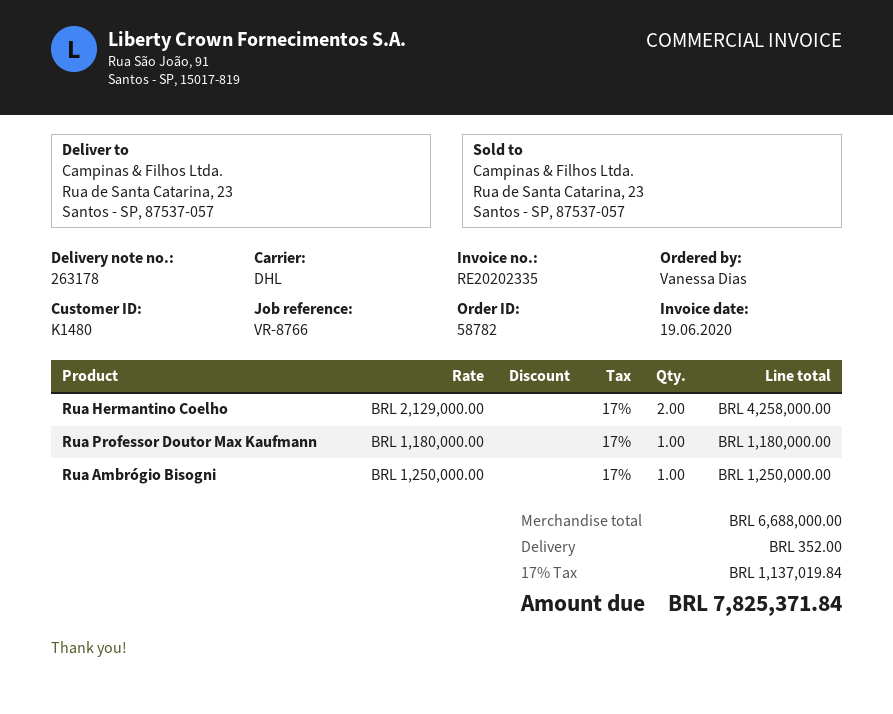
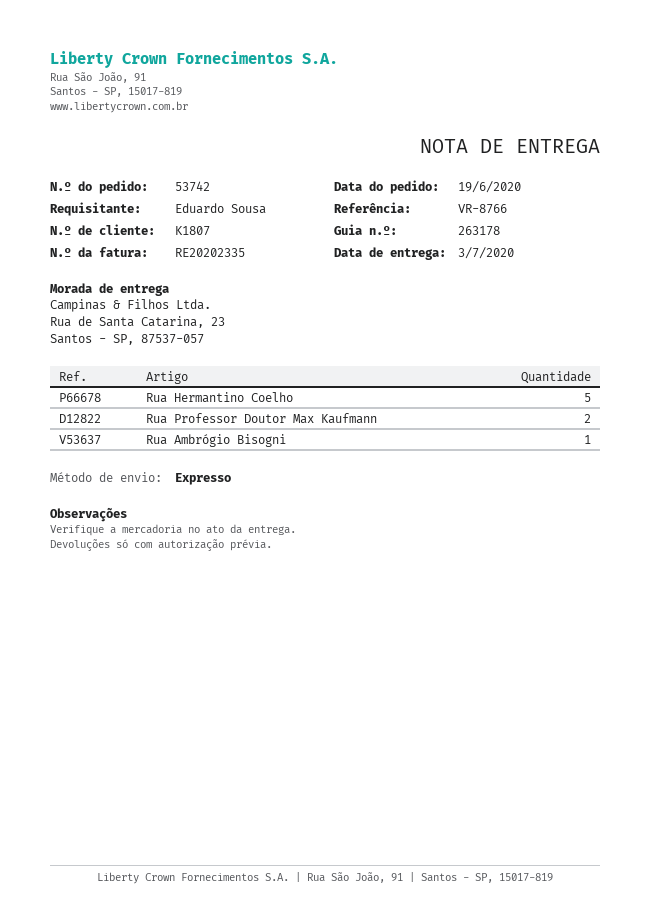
order number: 58782 -> 53742
customer number: K1480 -> K1807
ordered by: Vanessa Dias -> Eduardo Sousa
shipping method: DHL -> express
Rua Hermantino Coelho: 2 -> 5
Rua Professor Doutor Max Kaufmann: 1 -> 2

